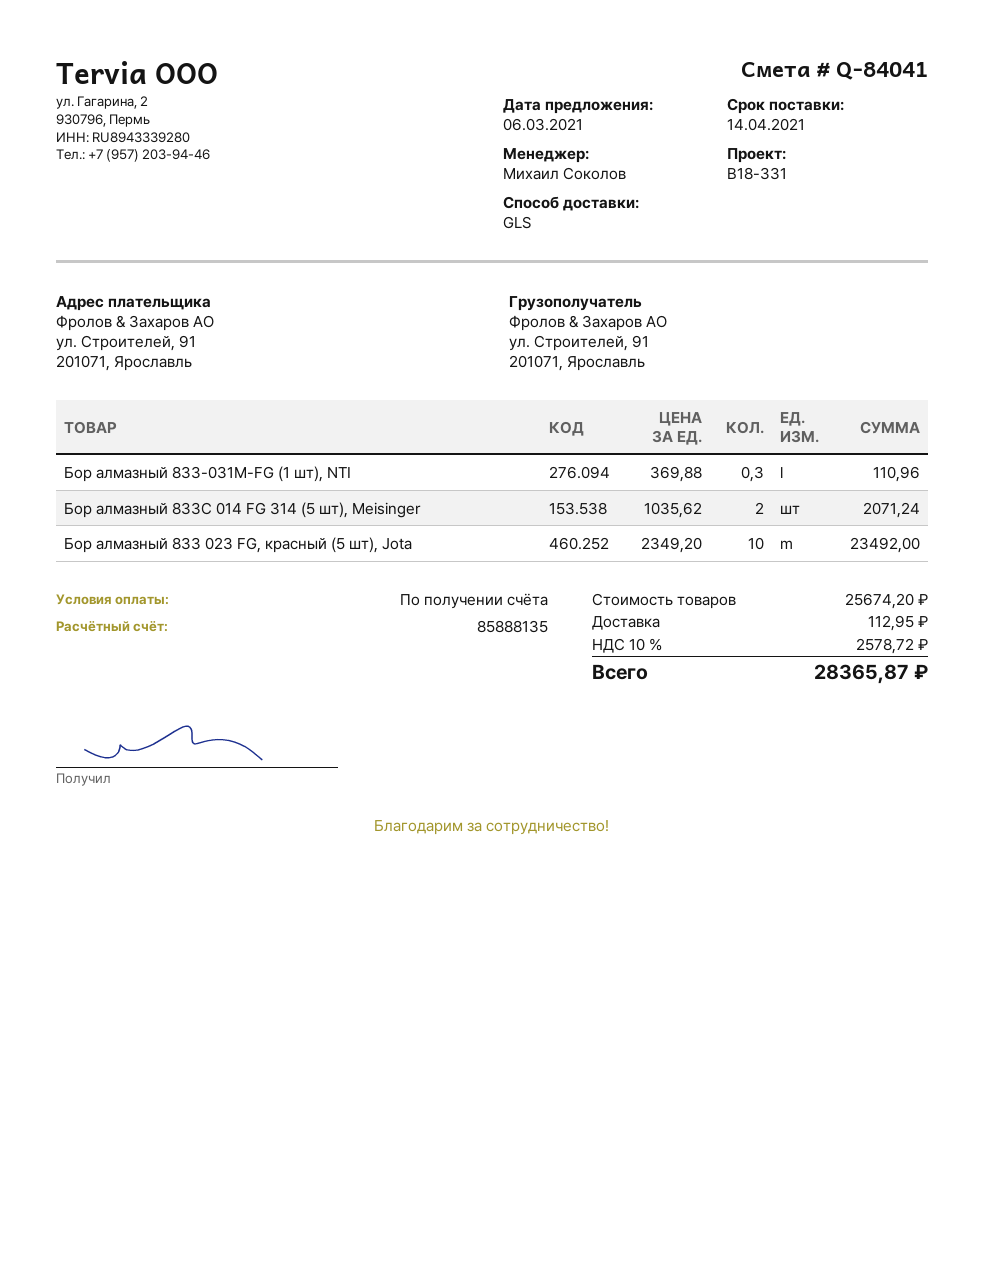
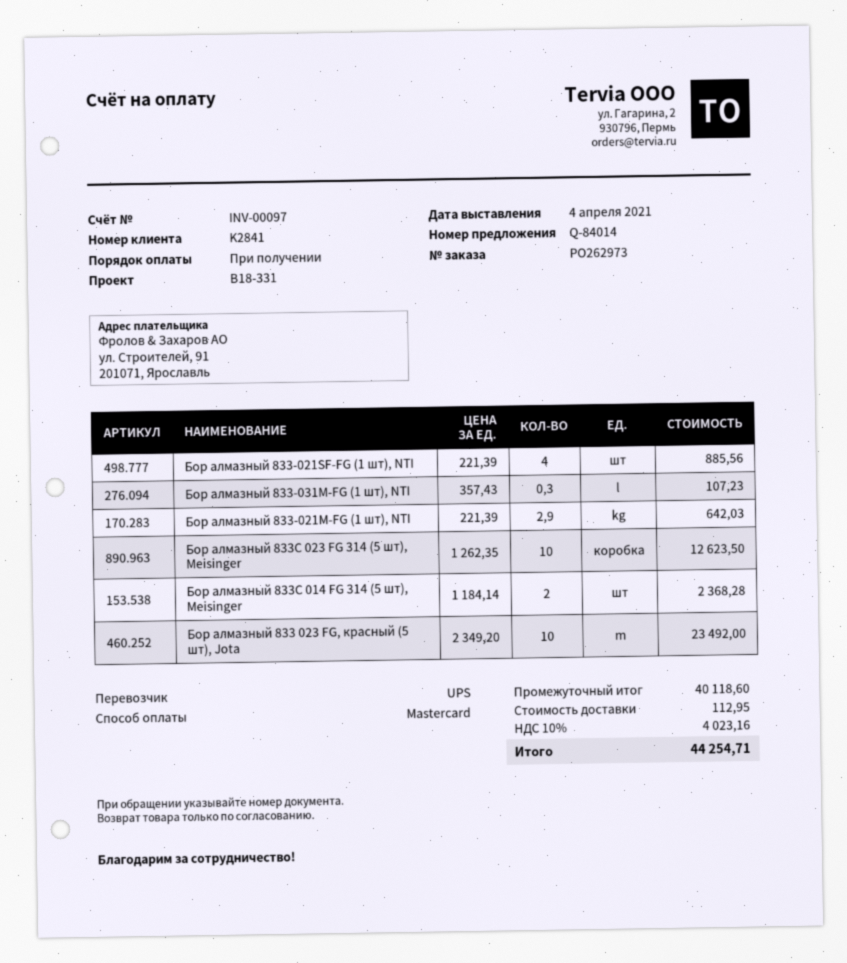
quote number: Q-84041 -> Q-84014
shipping method: GLS -> UPS
Бор алмазный 833-031M-FG (1 шт), NTI: 0.3 x 369.88 = 110.96 -> 0.3 x 357.43 = 107.23
Бор алмазный 833C 014 FG 314 (5 шт), Meisinger: 2 x 1035.62 = 2071.24 -> 2 x 1184.14 = 2368.28
Бор алмазный 833-021SF-FG (1 шт), NTI: none -> 4 x 221.39 = 885.56
Бор алмазный 833-021M-FG (1 шт), NTI: none -> 2.9 x 221.39 = 642.03
Бор алмазный 833C 023 FG 314 (5 шт), Meisinger: none -> 10 x 1262.35 = 12623.50
subtotal: 25674.20 -> 40118.60
tax: 10% = 2578.72 -> 10% = 4023.16
total: 28365.87 -> 44254.71

